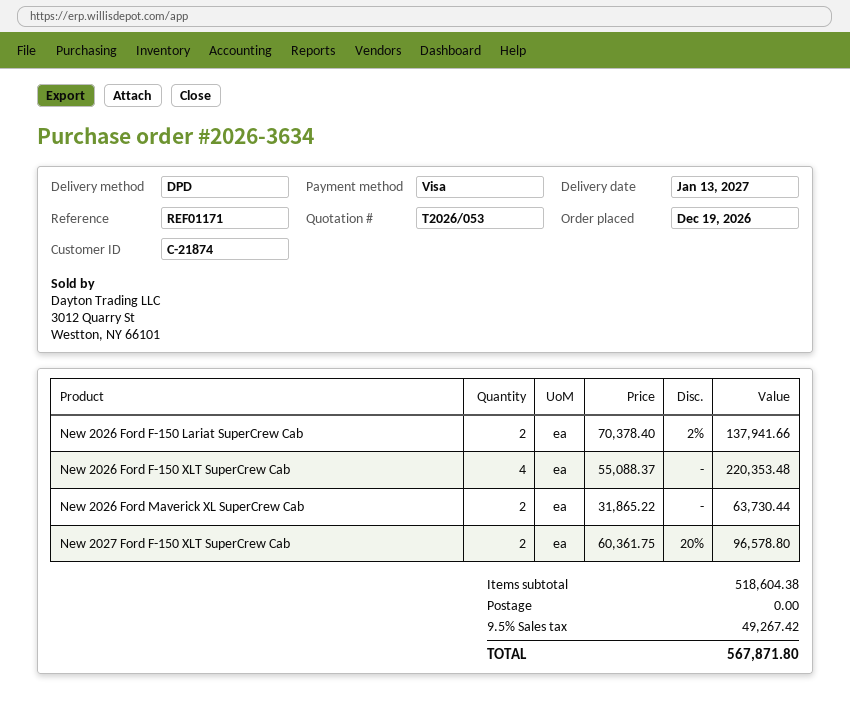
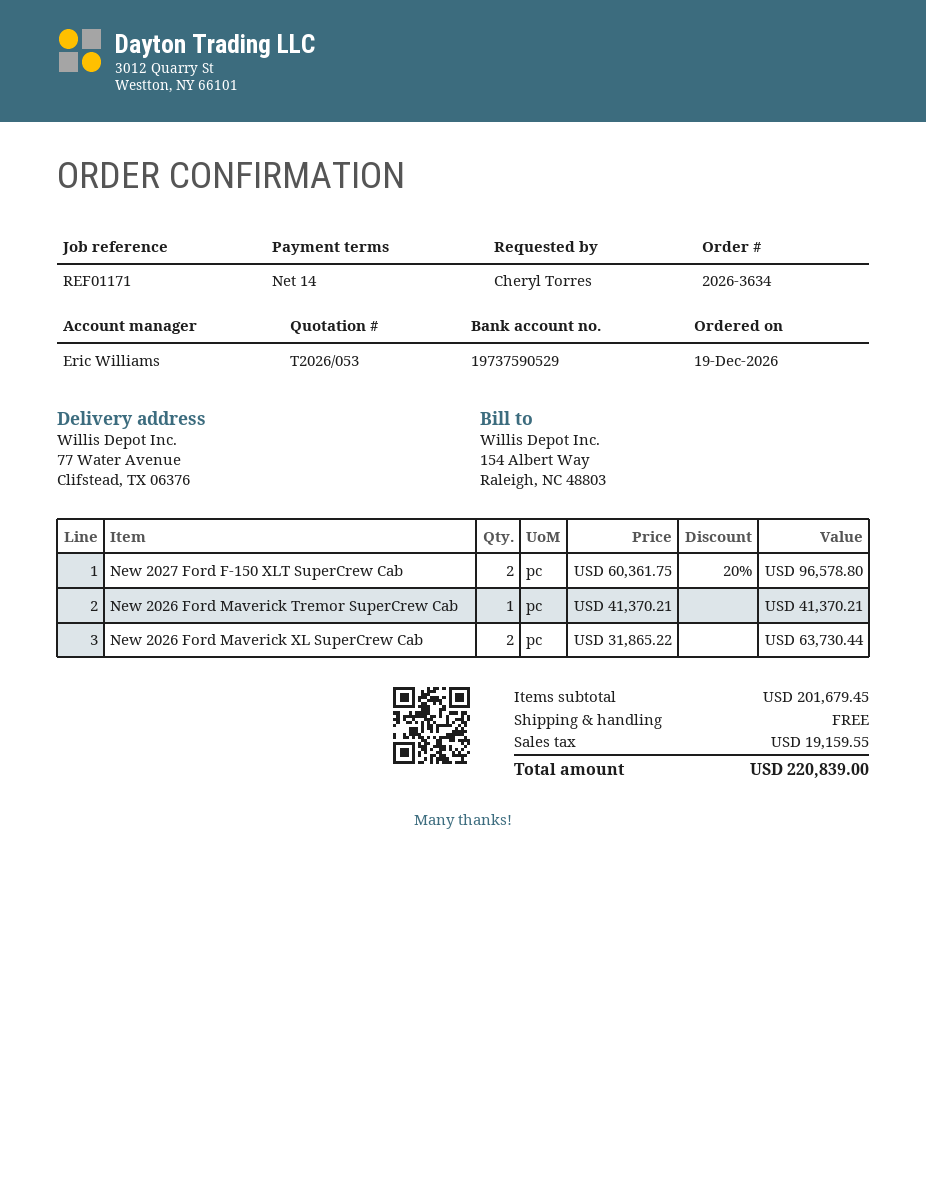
New 2026 Ford F-150 Lariat SuperCrew Cab: 2 x 70378.40 - 2% = 137941.66 -> none
New 2026 Ford F-150 XLT SuperCrew Cab: 4 x 55088.37 = 220353.48 -> none
New 2026 Ford Maverick Tremor SuperCrew Cab: none -> 1 x 41370.21 = 41370.21
subtotal: 518604.38 -> 201679.45
tax: 49267.42 -> 19159.55
total: 567871.80 -> 220839.00

